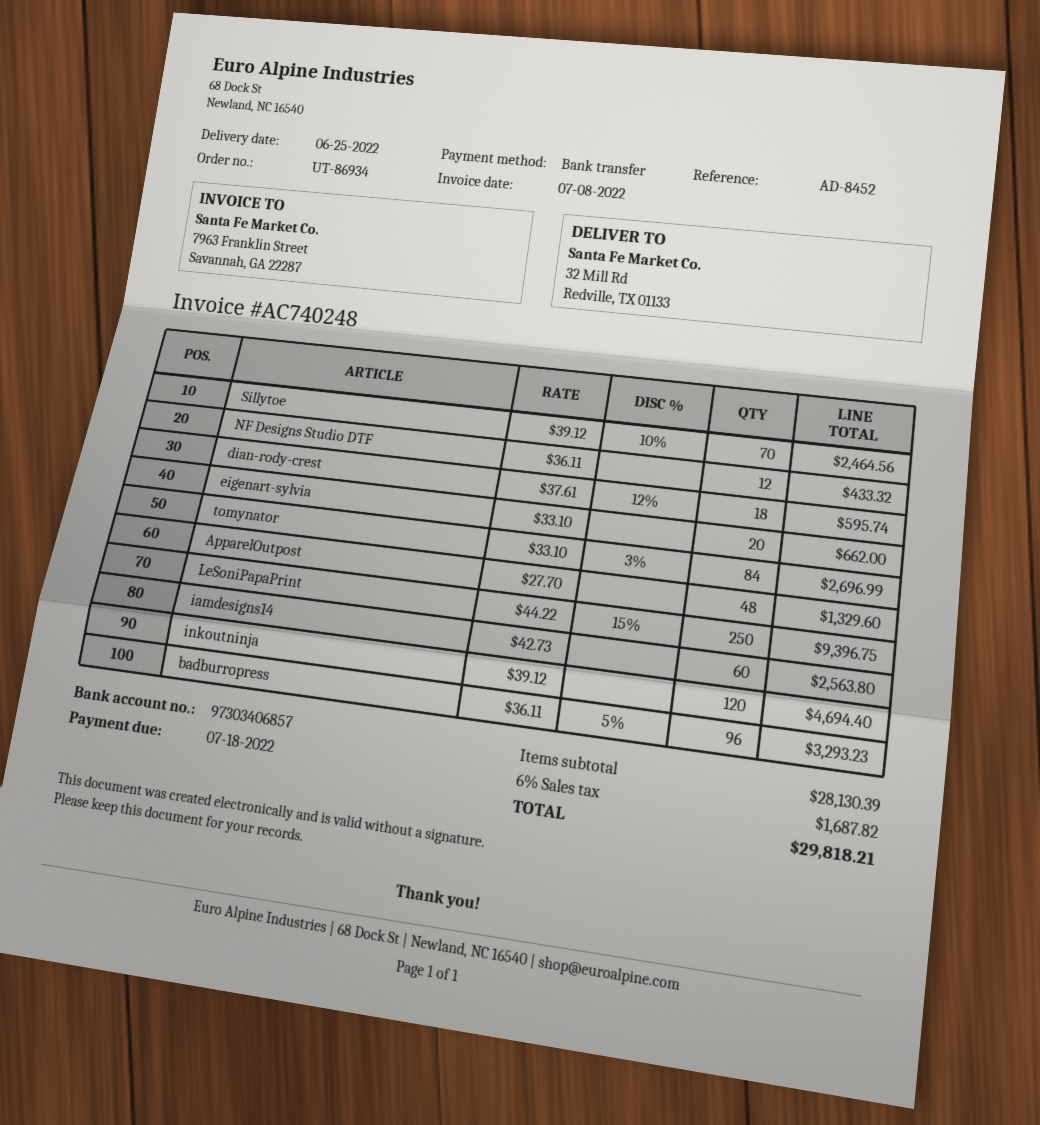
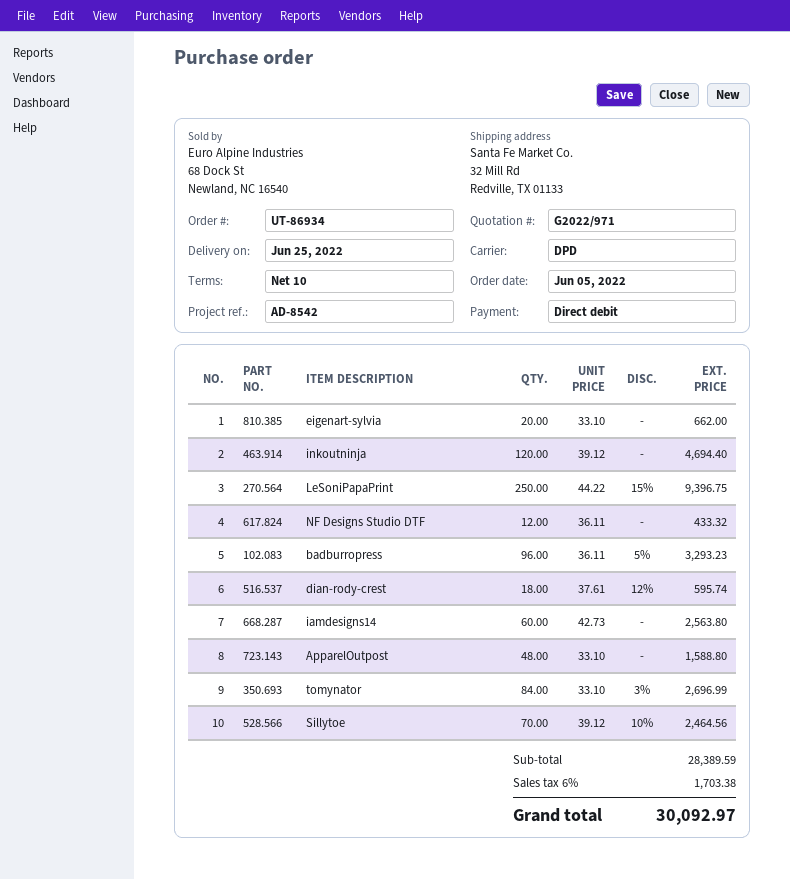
reference: AD-8452 -> AD-8542
payment method: bank transfer -> direct debit
ApparelOutpost: 48 x 27.70 = 1329.60 -> 48 x 33.10 = 1588.80
subtotal: 28130.39 -> 28389.59
tax: 6% = 1687.82 -> 6% = 1703.38
total: 29818.21 -> 30092.97

